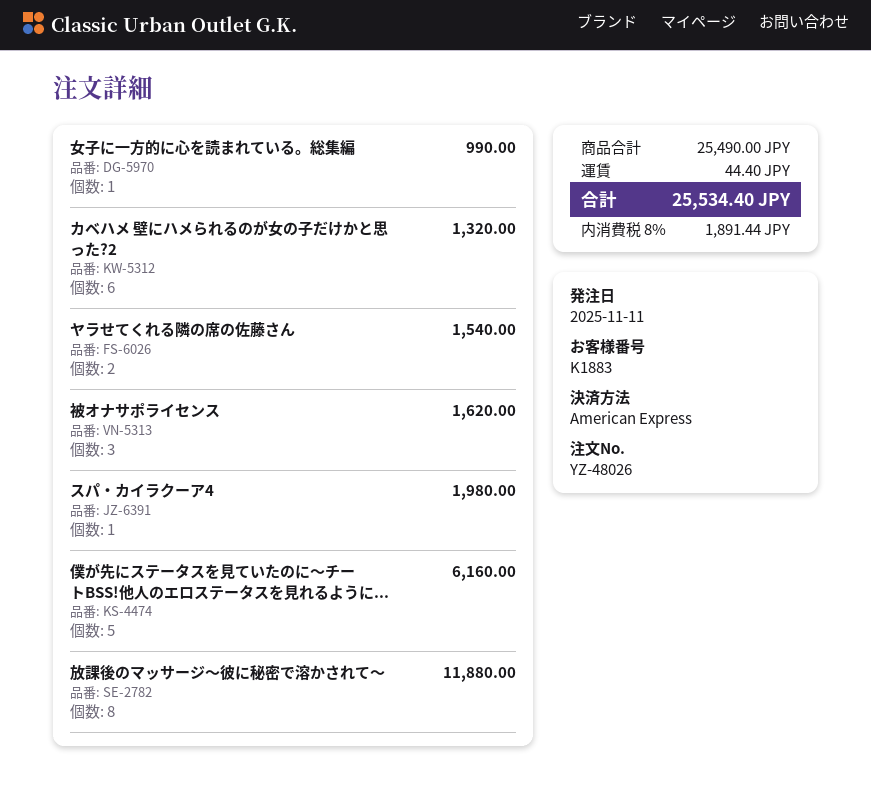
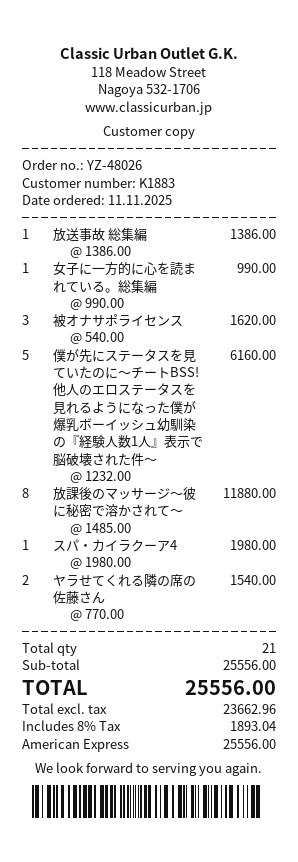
カベハメ 壁にハメられるのが女の子だけかと思った?2: 6 for 1320.00 -> none
放送事故 総集編: none -> 1 for 1386.00
subtotal: 25490.00 -> 25556.00
shipping: 44.40 -> none
tax: 8% = 1891.44 -> 8% = 1893.04
total: 25534.40 -> 25556.00

